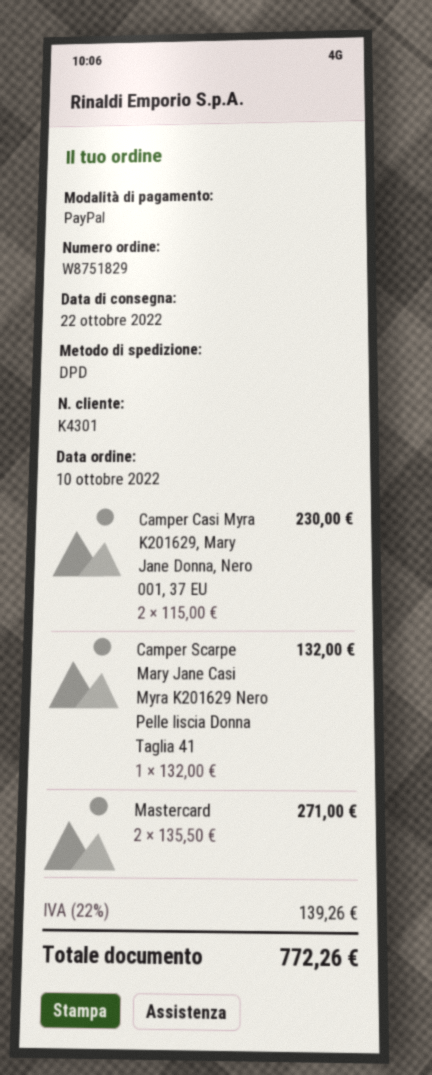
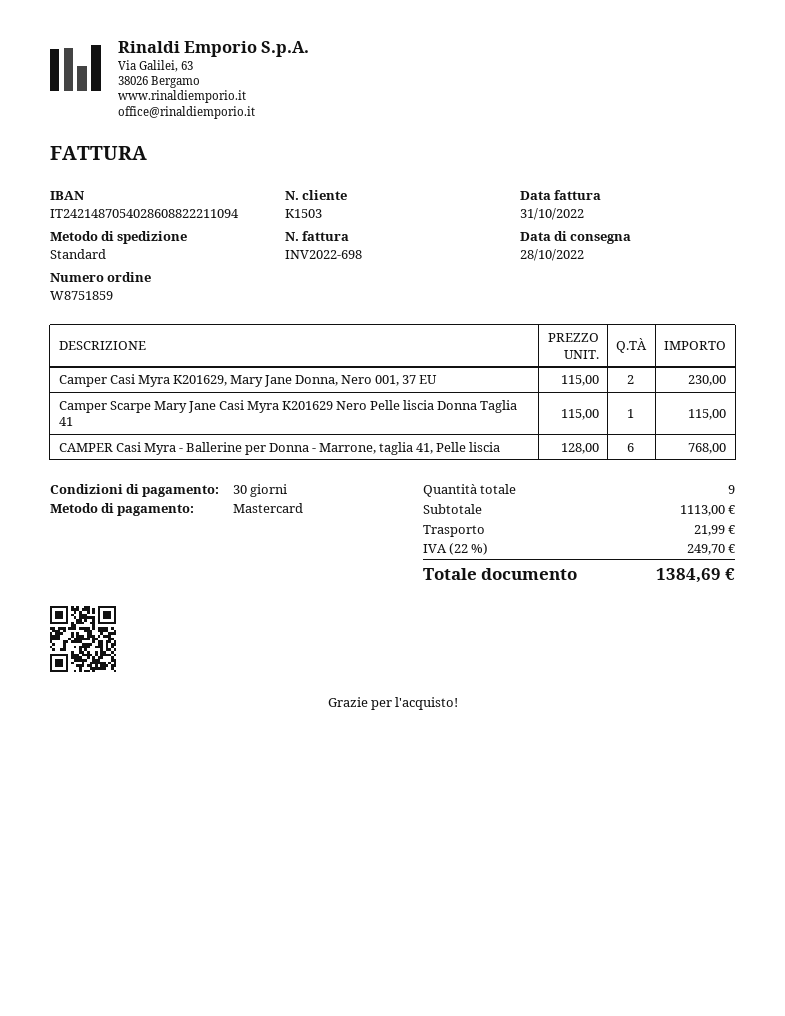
order number: W8751829 -> W8751859
delivery date: 2022-10-22 -> 2022-10-28
customer number: K4301 -> K1503
payment method: PayPal -> Mastercard
shipping method: DPD -> standard
Camper Scarpe Mary Jane Casi Myra K201629 Nero Pelle liscia Donna Taglia 41: 1 x 132.00 = 132.00 -> 1 x 115.00 = 115.00
Mastercard: 2 x 135.50 = 271.00 -> none
CAMPER Casi Myra - Ballerine per Donna - Marrone, taglia 41, Pelle liscia: none -> 6 x 128.00 = 768.00
shipping: none -> 21.99
tax: 22% = 139.26 -> 22% = 249.70
total: 772.26 -> 1384.69

